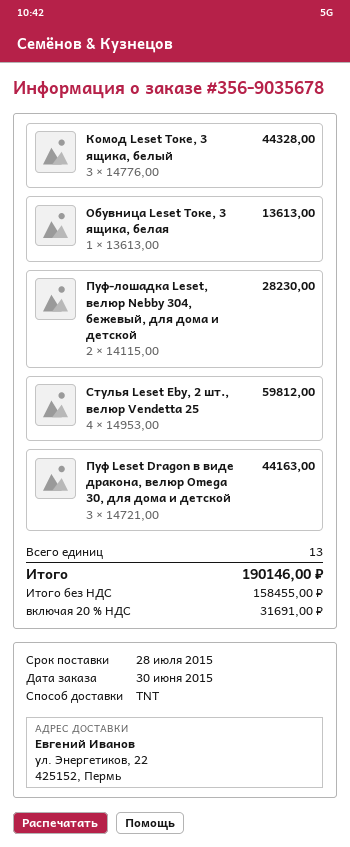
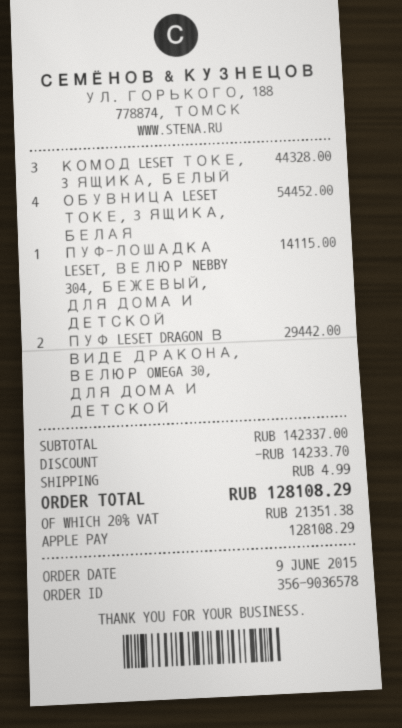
order number: 356-9035678 -> 356-9036578
order date: 2015-06-30 -> 2015-06-09
Обувница Leset Токе, 3 ящика, белая: 1 for 13613.00 -> 4 for 54452.00
Пуф-лошадка Leset, велюр Nebby 304, бежевый, для дома и детской: 2 for 28230.00 -> 1 for 14115.00
Стулья Leset Eby, 2 шт., велюр Vendetta 25: 4 for 59812.00 -> none
Пуф Leset Dragon в виде дракона, велюр Omega 30, для дома и детской: 3 for 44163.00 -> 2 for 29442.00
discount: none -> 14233.70
shipping: none -> 4.99
tax: 20% = 31691.00 -> 20% = 21351.38
total: 190146.00 -> 128108.29

